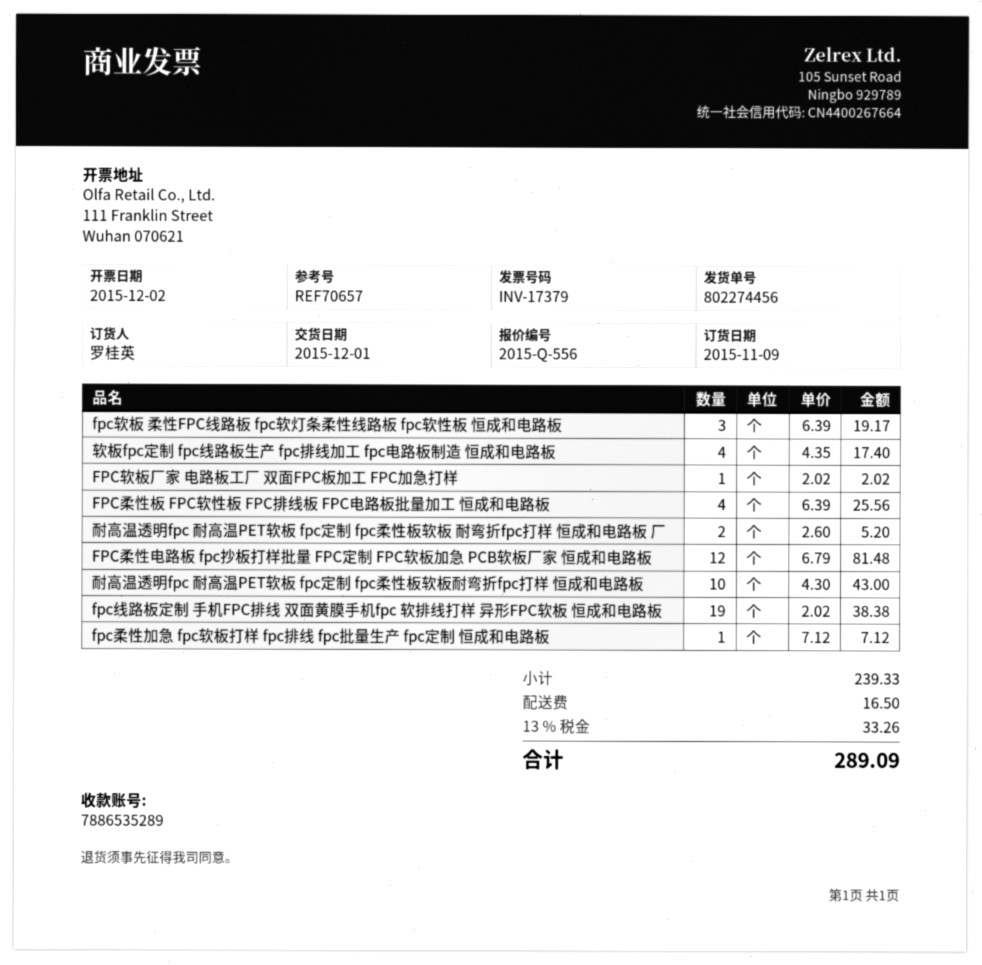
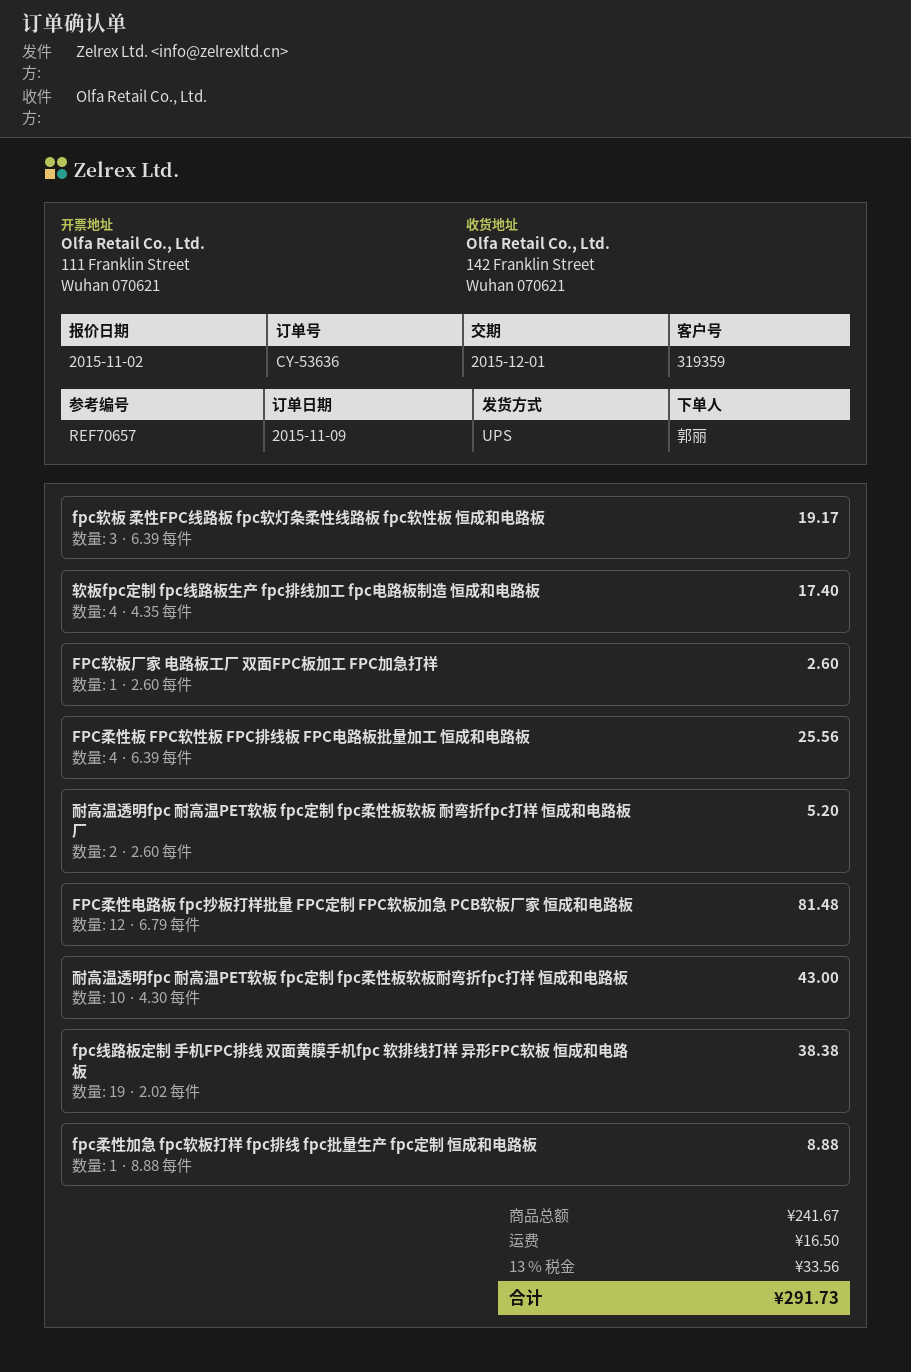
ordered by: 罗桂英 -> 郭丽
FPC软板厂家 电路板工厂 双面FPC板加工 FPC加急打样: 1 x 2.02 = 2.02 -> 1 x 2.60 = 2.60
fpc柔性加急 fpc软板打样 fpc排线 fpc批量生产 fpc定制 恒成和电路板: 1 x 7.12 = 7.12 -> 1 x 8.88 = 8.88
subtotal: 239.33 -> 241.67
tax: 13% = 33.26 -> 13% = 33.56
total: 289.09 -> 291.73

